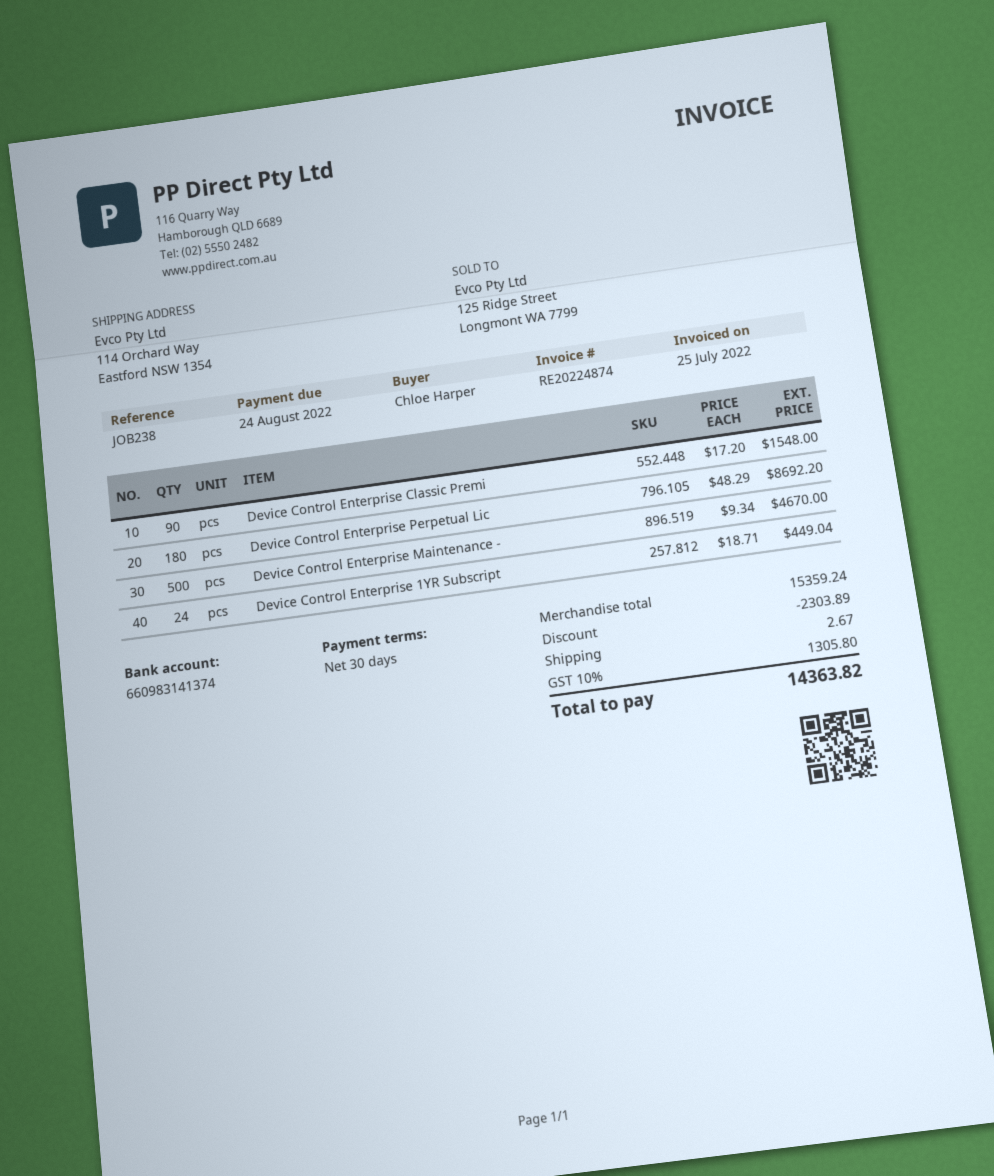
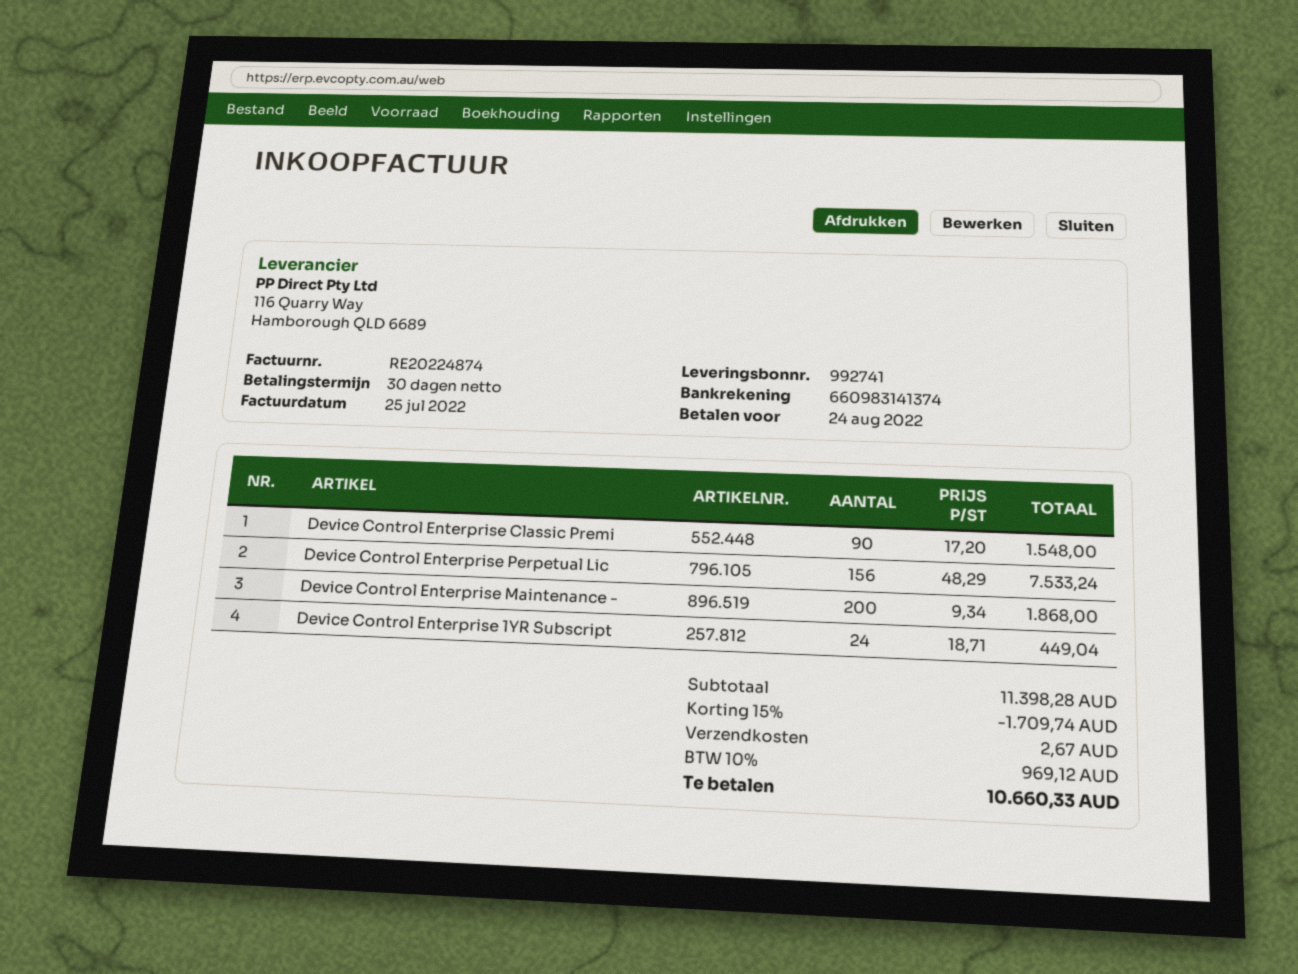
Device Control Enterprise Perpetual Lic: 180 x 48.29 = 8692.20 -> 156 x 48.29 = 7533.24
Device Control Enterprise Maintenance -: 500 x 9.34 = 4670.00 -> 200 x 9.34 = 1868.00
subtotal: 15359.24 -> 11398.28
discount: 2303.89 -> 1709.74
tax: 10% = 1305.80 -> 10% = 969.12
total: 14363.82 -> 10660.33

